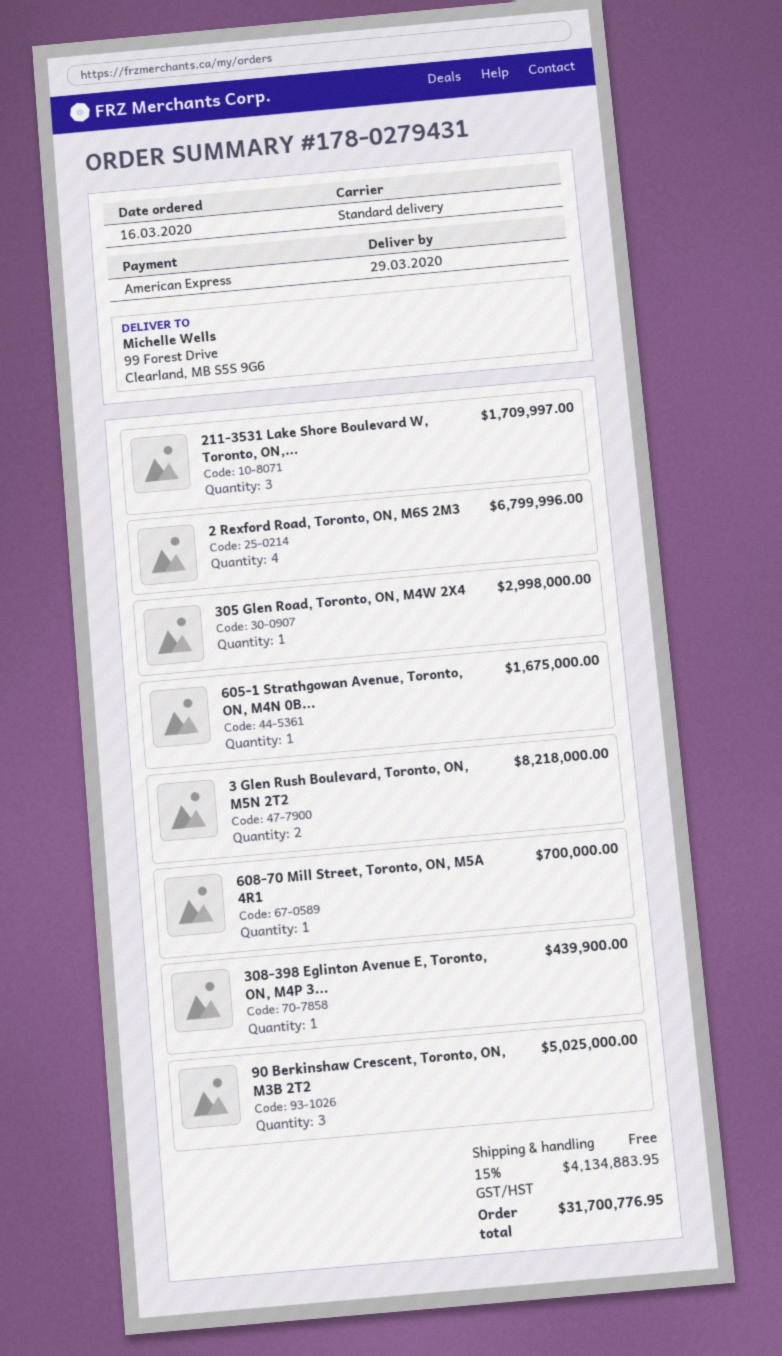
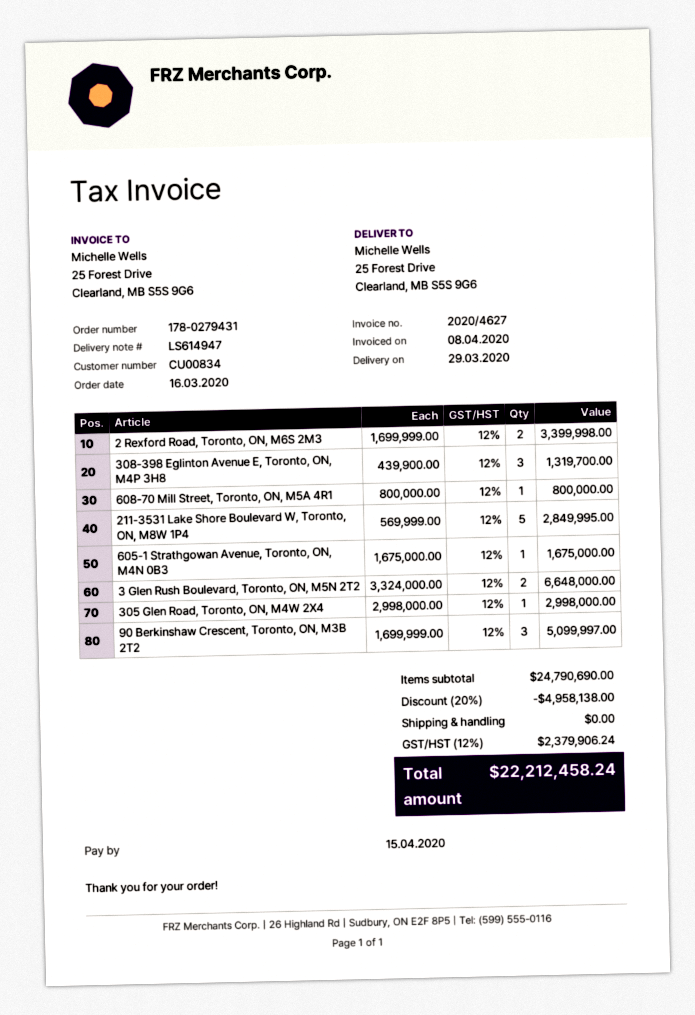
ship to: 99 Forest Drive, Clearland, MB S5S 9G6 -> 25 Forest Drive, Clearland, MB S5S 9G6
211-3531 Lake Shore Boulevard W, Toronto, ON,...: 3 for 1709997.00 -> 5 for 2849995.00
2 Rexford Road, Toronto, ON, M6S 2M3: 4 for 6799996.00 -> 2 for 3399998.00
3 Glen Rush Boulevard, Toronto, ON, M5N 2T2: 2 for 8218000.00 -> 2 for 6648000.00
608-70 Mill Street, Toronto, ON, M5A 4R1: 1 for 700000.00 -> 1 for 800000.00
308-398 Eglinton Avenue E, Toronto, ON, M4P 3...: 1 for 439900.00 -> 3 for 1319700.00
90 Berkinshaw Crescent, Toronto, ON, M3B 2T2: 3 for 5025000.00 -> 3 for 5099997.00
discount: none -> 20% = 4958138.00
tax: 15% = 4134883.95 -> 12% = 2379906.24
total: 31700776.95 -> 22212458.24

